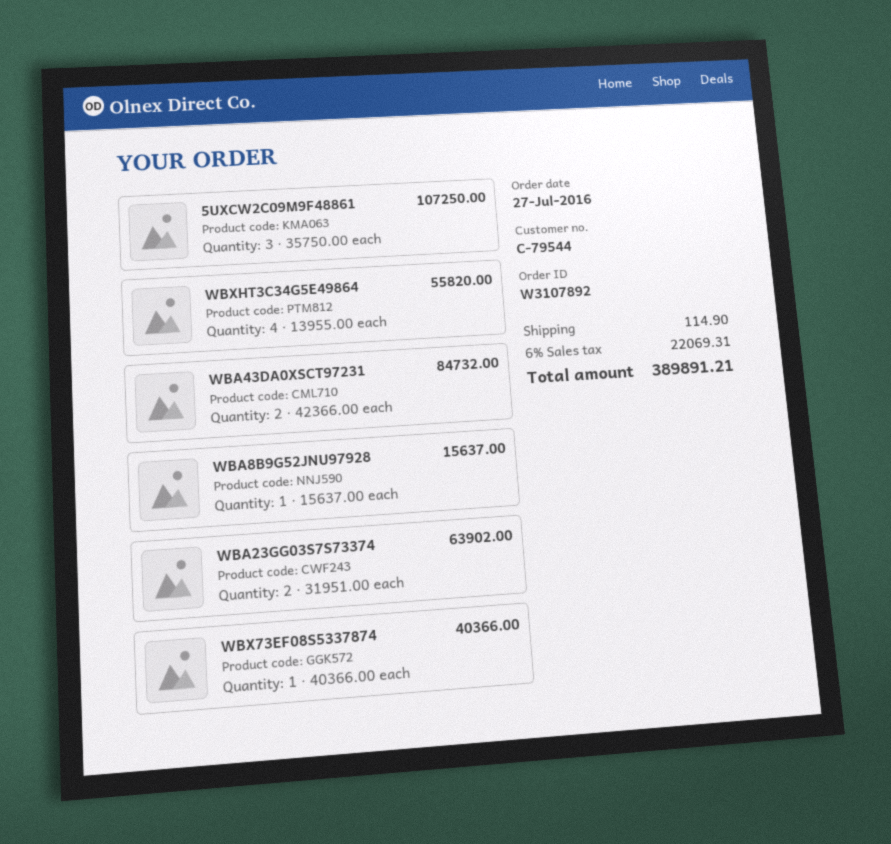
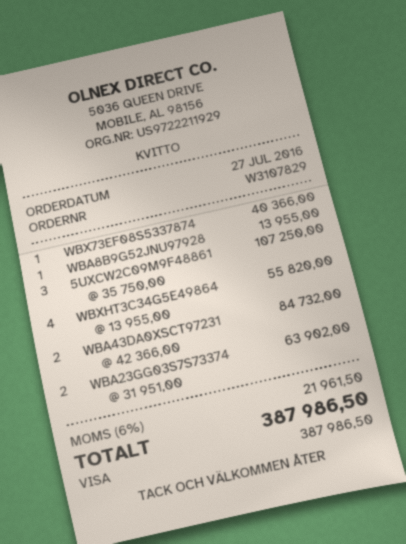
order number: W3107892 -> W3107829
WBA8B9G52JNU97928: 1 x 15637.00 = 15637.00 -> 1 x 13955.00 = 13955.00
shipping: 114.90 -> none
tax: 6% = 22069.31 -> 6% = 21961.50
total: 389891.21 -> 387986.50

